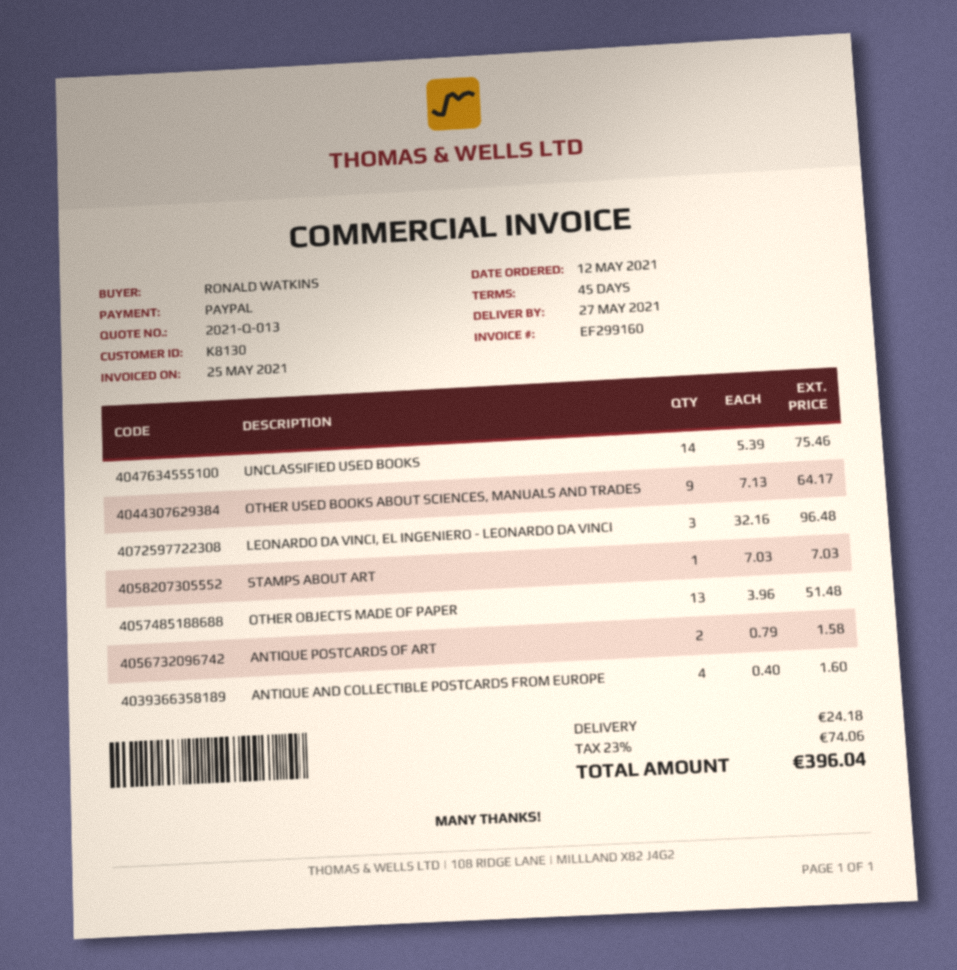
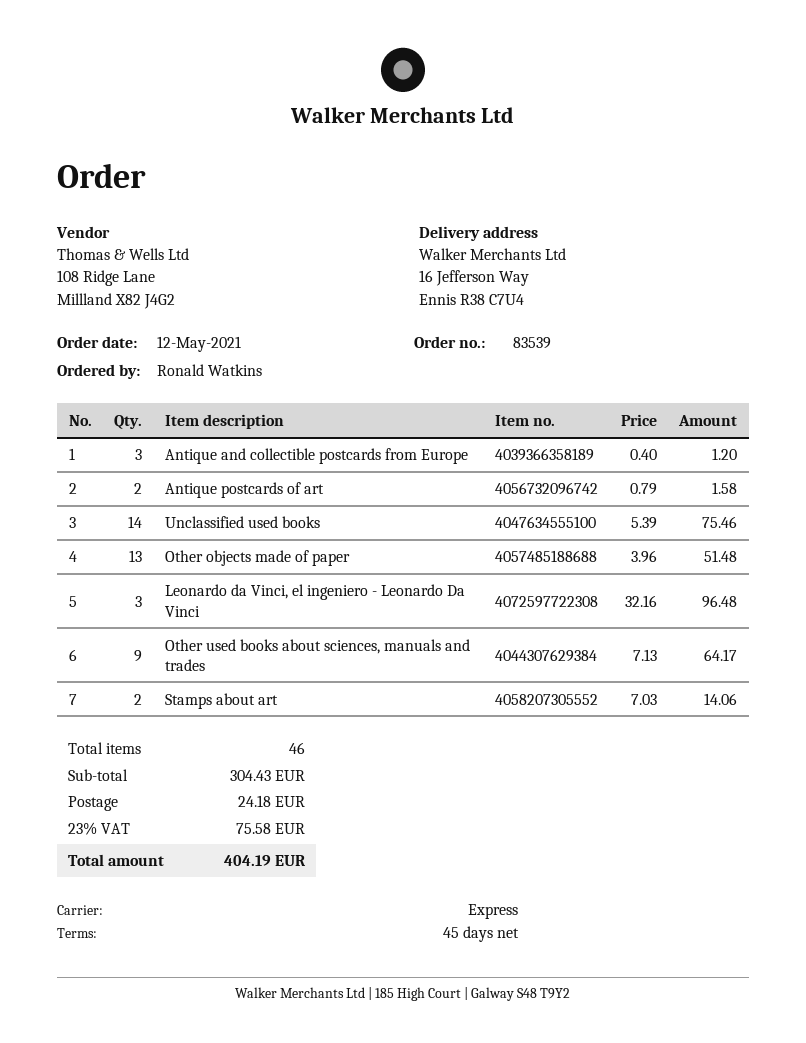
STAMPS ABOUT ART: 1 x 7.03 = 7.03 -> 2 x 7.03 = 14.06
ANTIQUE AND COLLECTIBLE POSTCARDS FROM EUROPE: 4 x 0.40 = 1.60 -> 3 x 0.40 = 1.20
tax: 23% = 74.06 -> 23% = 75.58
total: 396.04 -> 404.19

